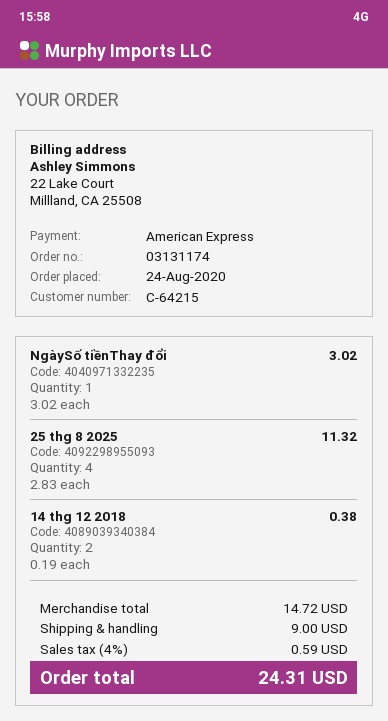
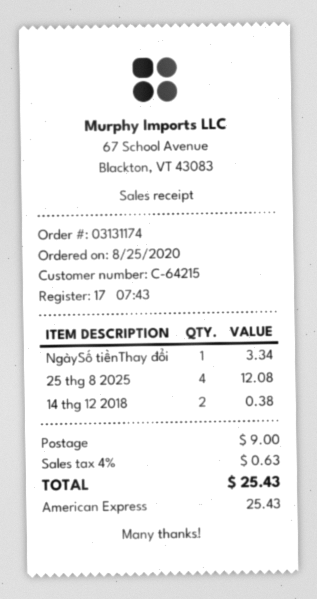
order date: 2020-08-24 -> 2020-08-25
NgàySố tiềnThay đổi: 1 for 3.02 -> 1 for 3.34
25 thg 8 2025: 4 for 11.32 -> 4 for 12.08
tax: 4% = 0.59 -> 4% = 0.63
total: 24.31 -> 25.43

